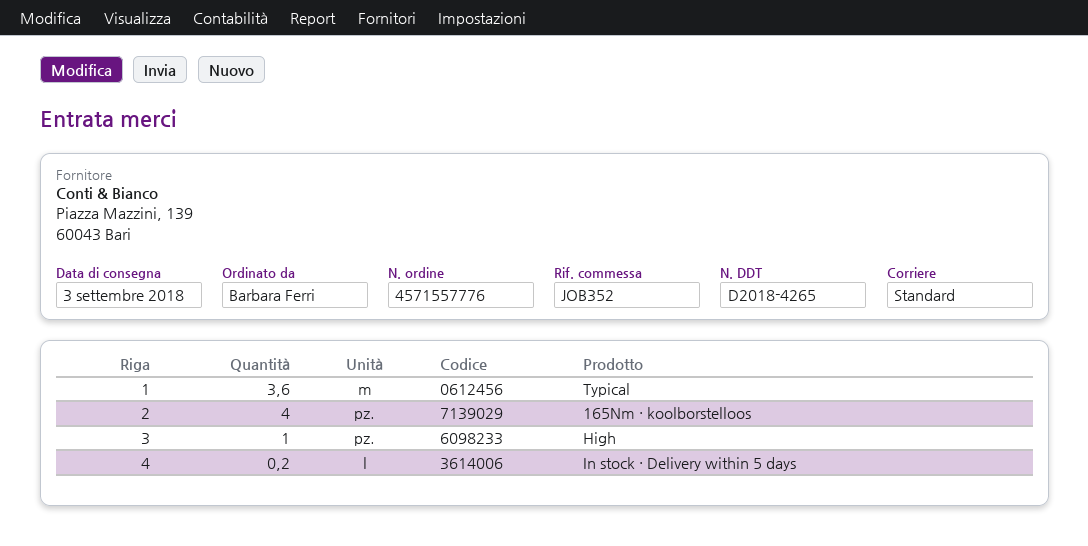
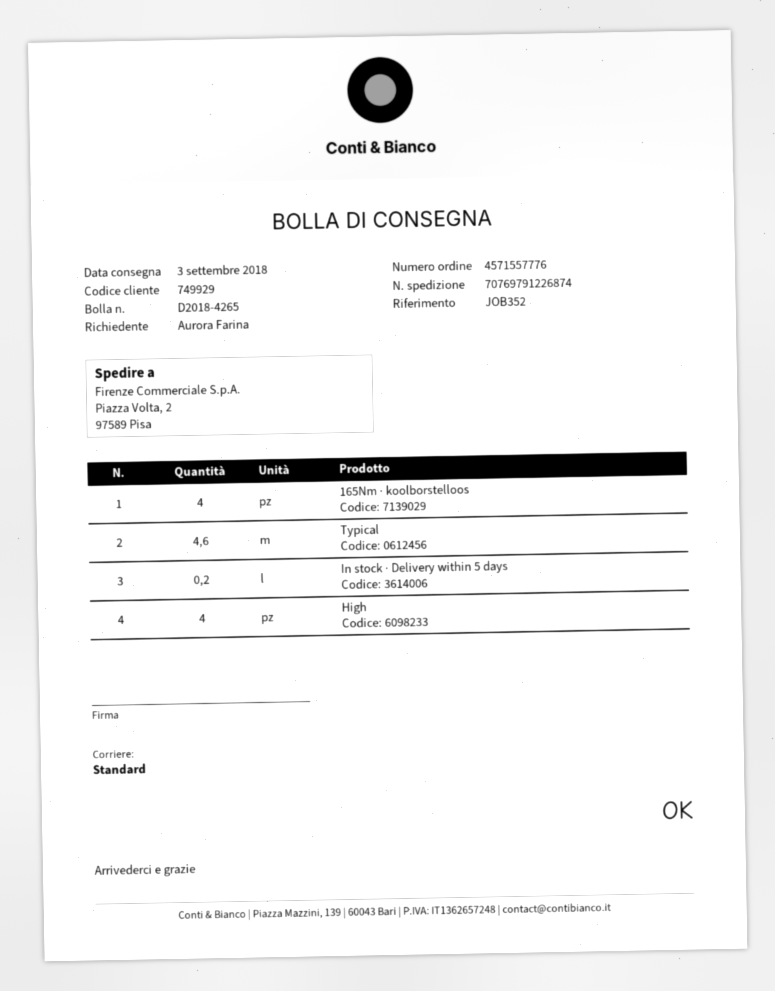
ordered by: Barbara Ferri -> Aurora Farina
Typical: 3.6 -> 4.6
High: 1 -> 4

